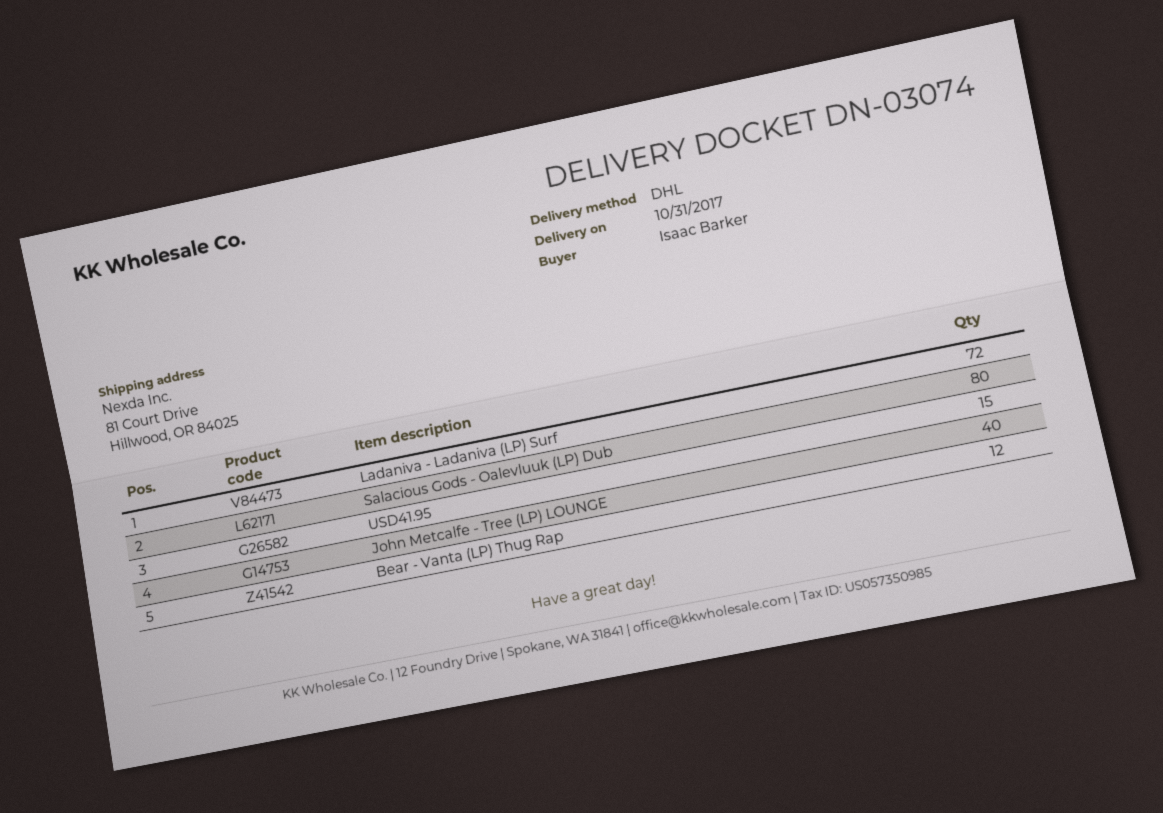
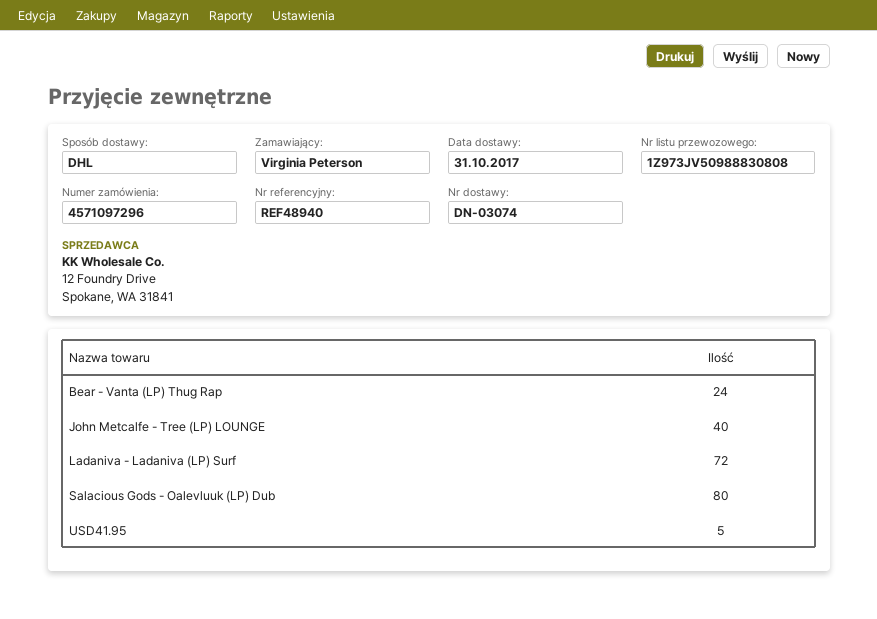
ordered by: Isaac Barker -> Virginia Peterson
USD41.95: 15 -> 5
Bear - Vanta (LP) Thug Rap: 12 -> 24

